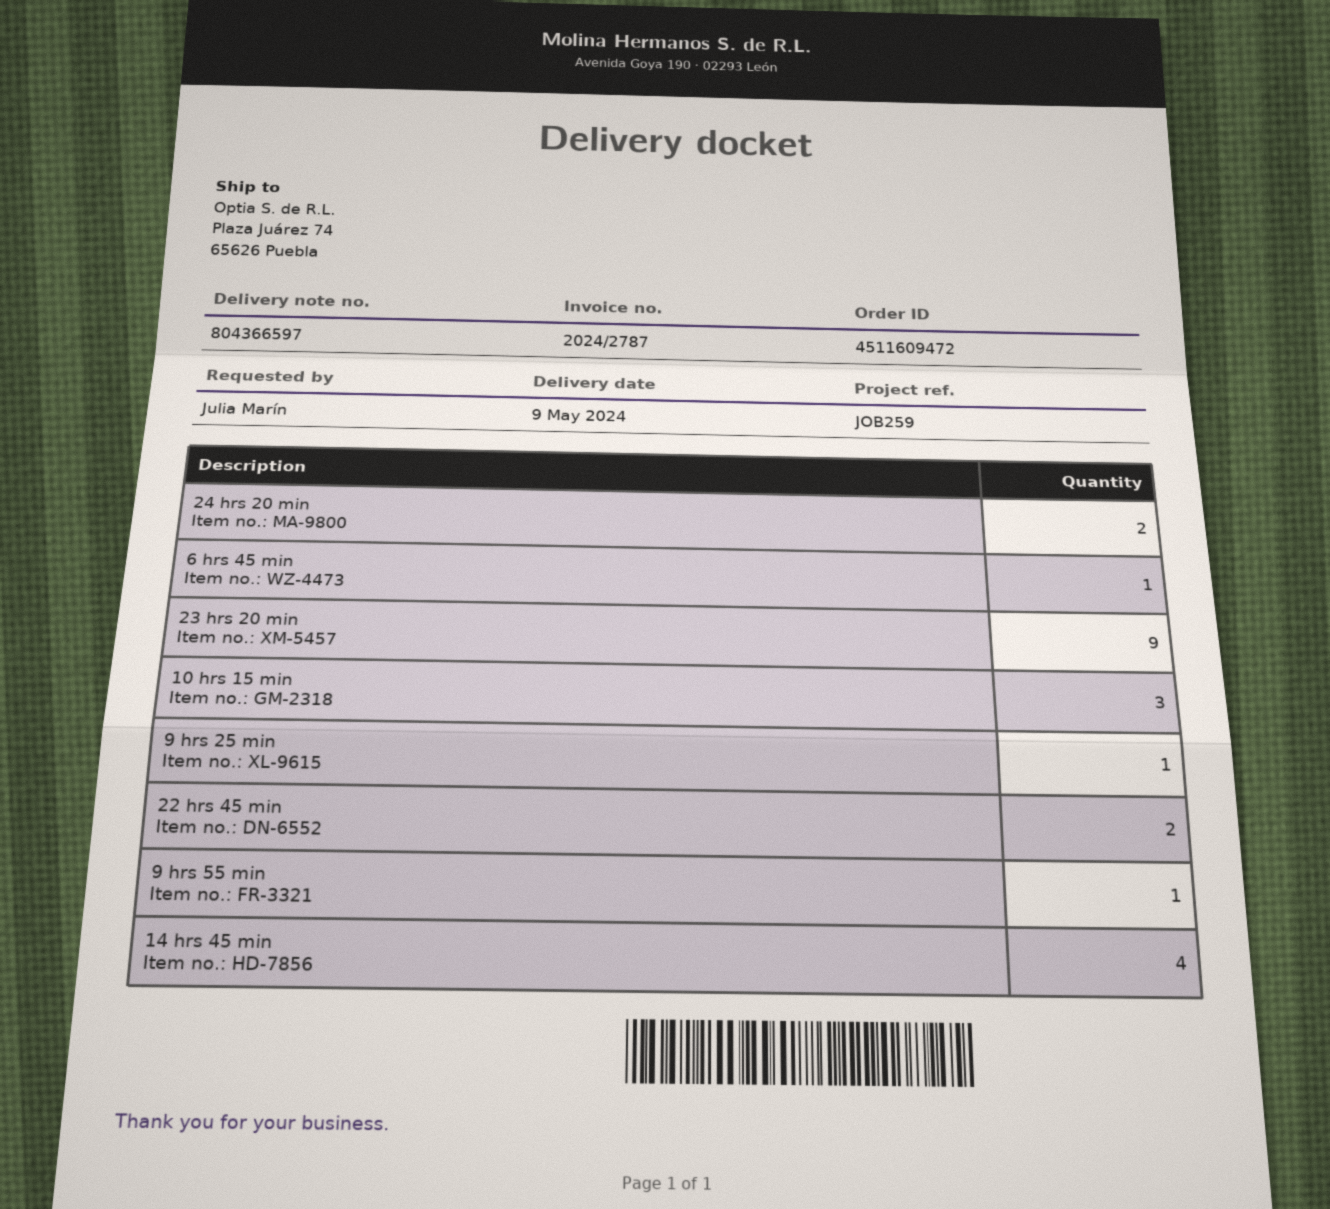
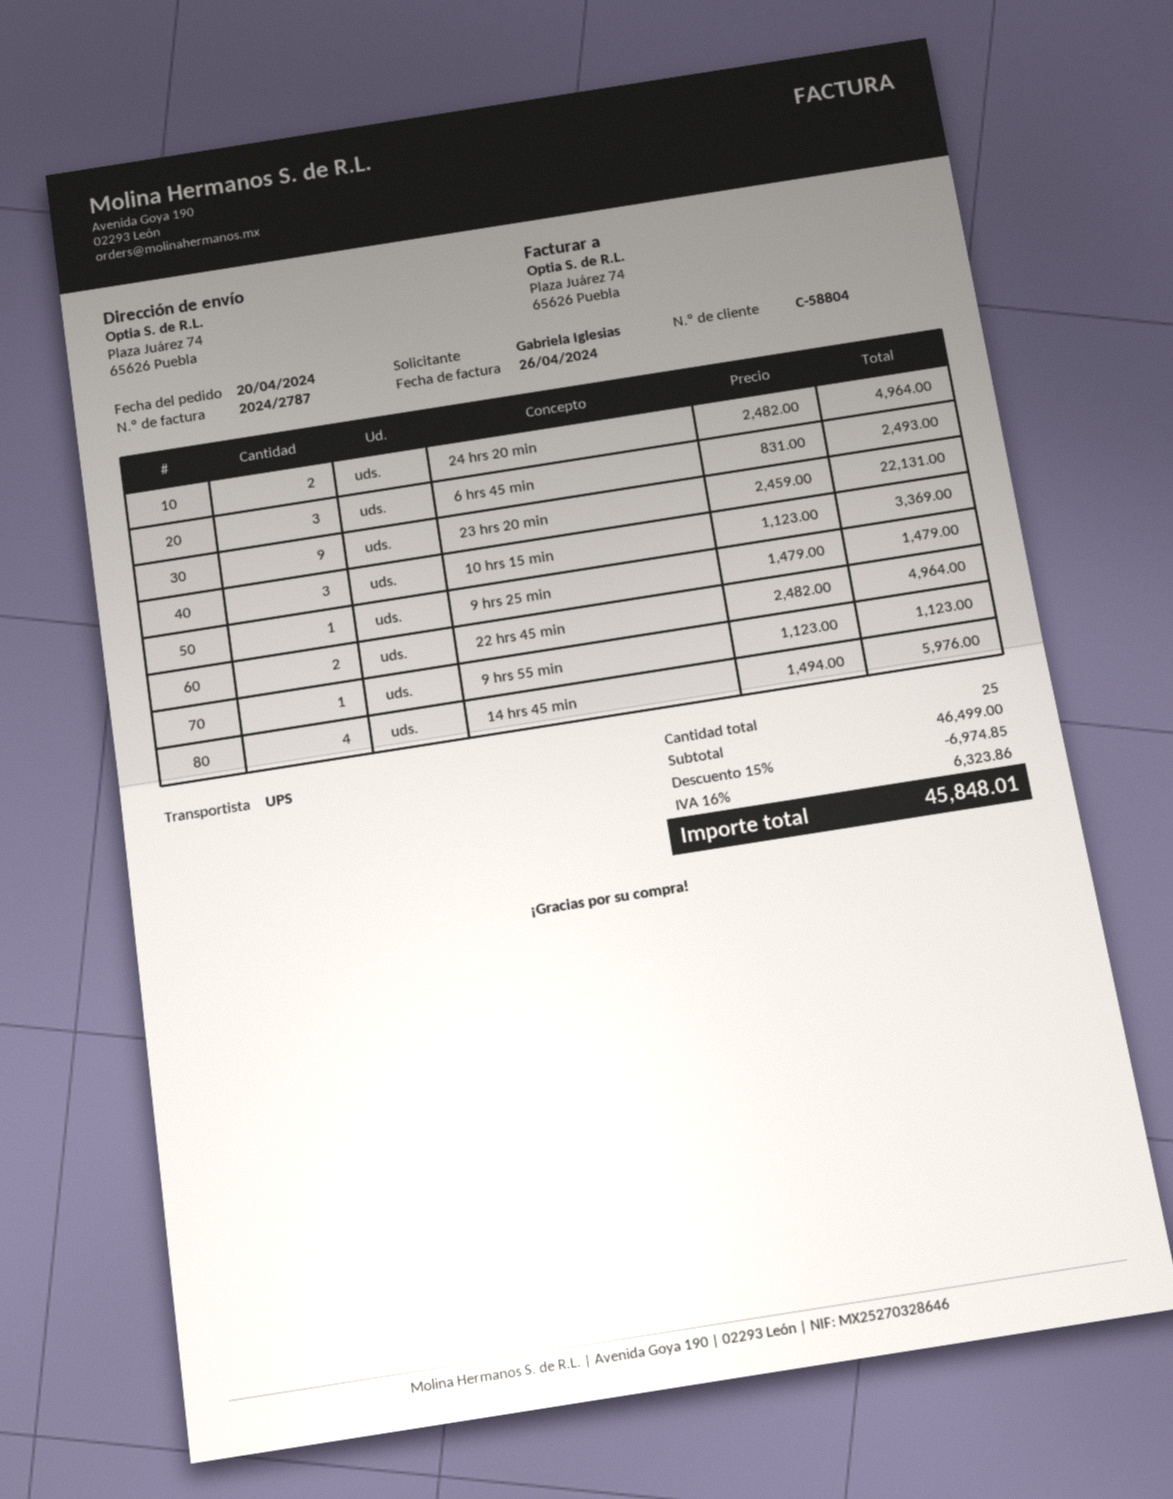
ordered by: Julia Marín -> Gabriela Iglesias
6 hrs 45 min: 1 -> 3

